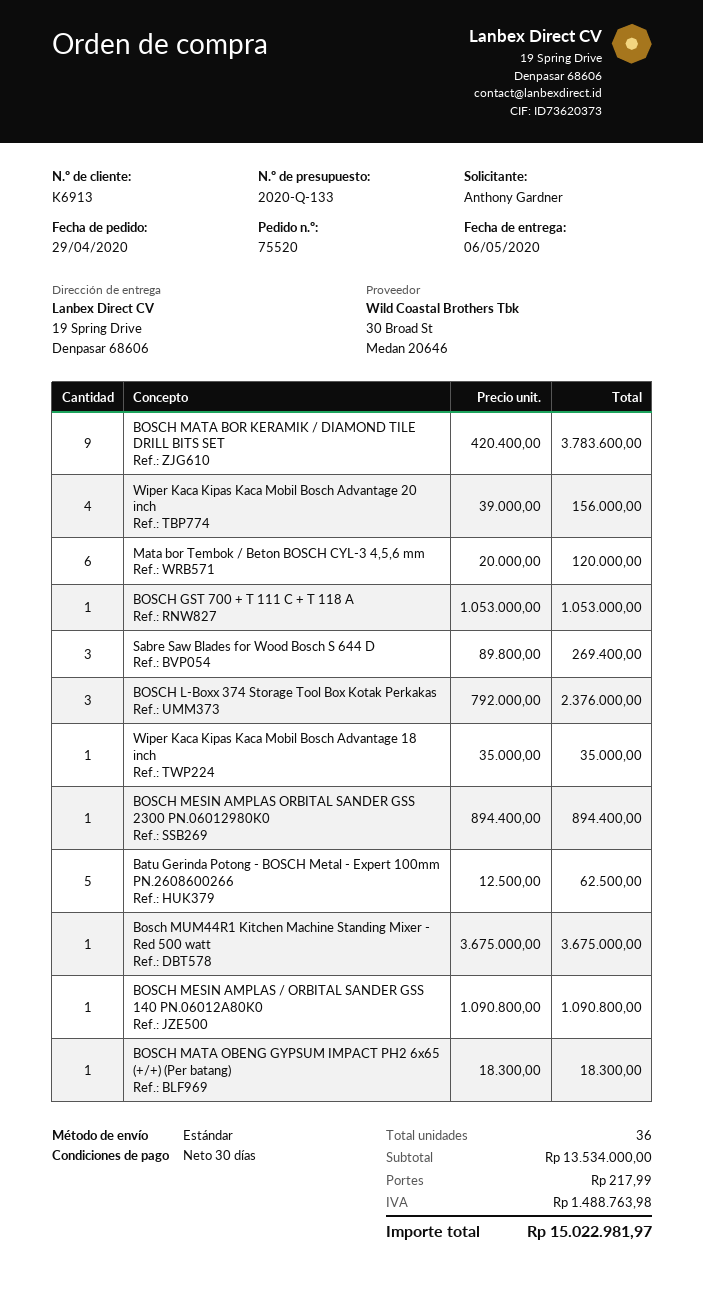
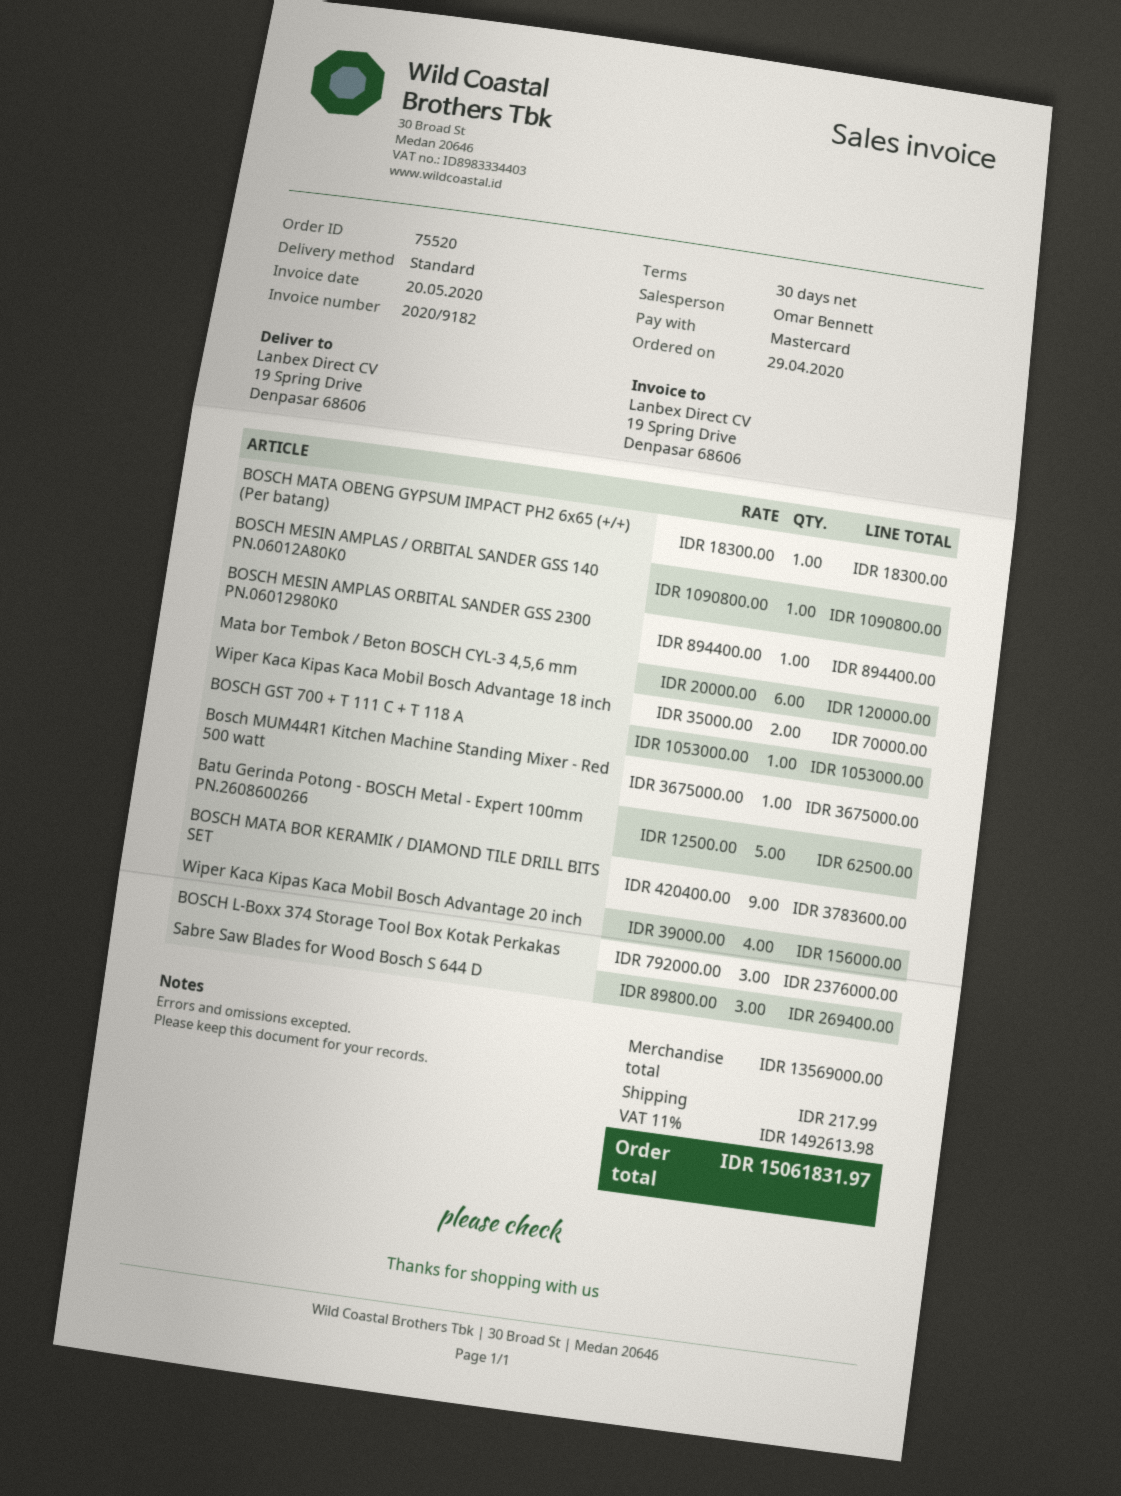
Wiper Kaca Kipas Kaca Mobil Bosch Advantage 18 inch: 1 x 35000.00 = 35000.00 -> 2 x 35000.00 = 70000.00
subtotal: 13534000.00 -> 13569000.00
tax: 1488763.98 -> 1492613.98
total: 15022981.97 -> 15061831.97

